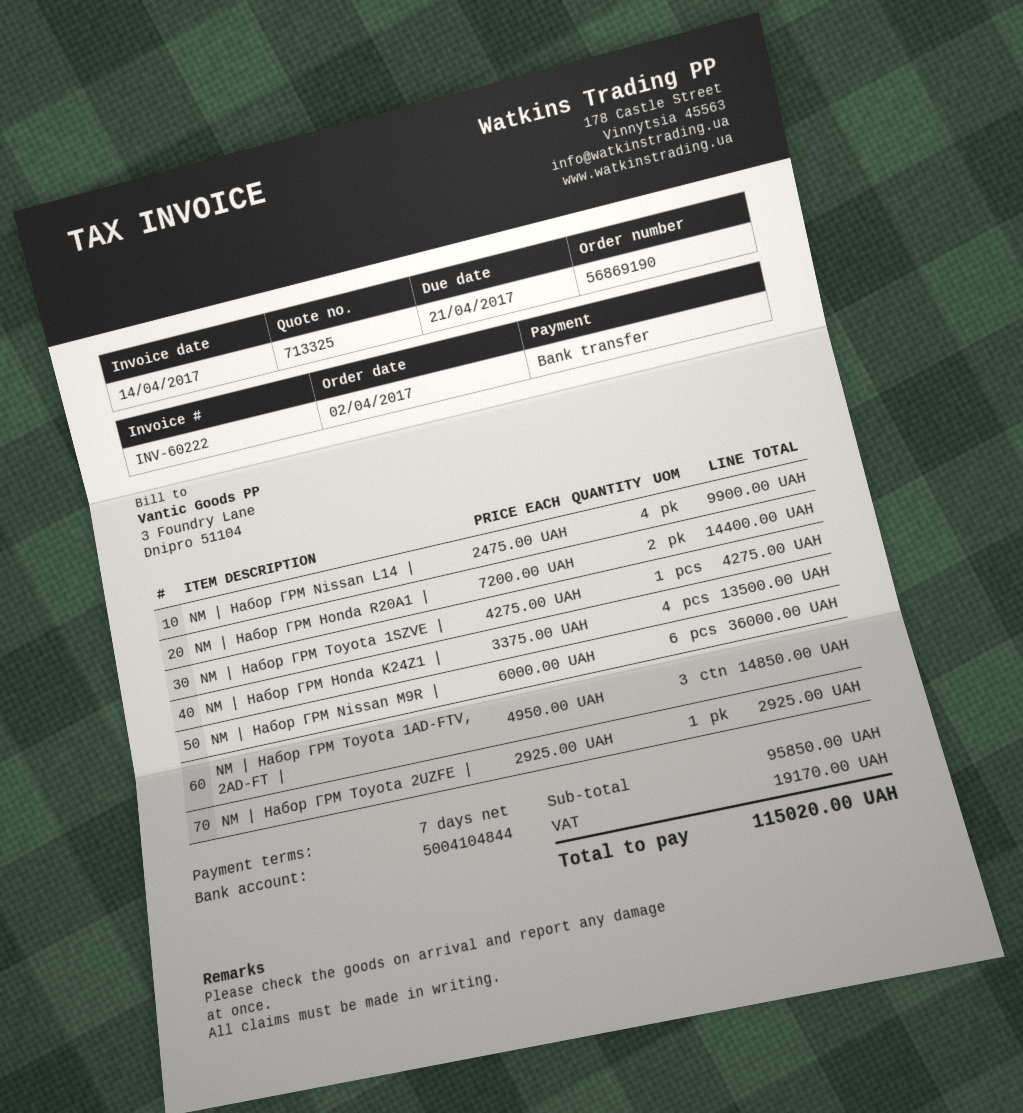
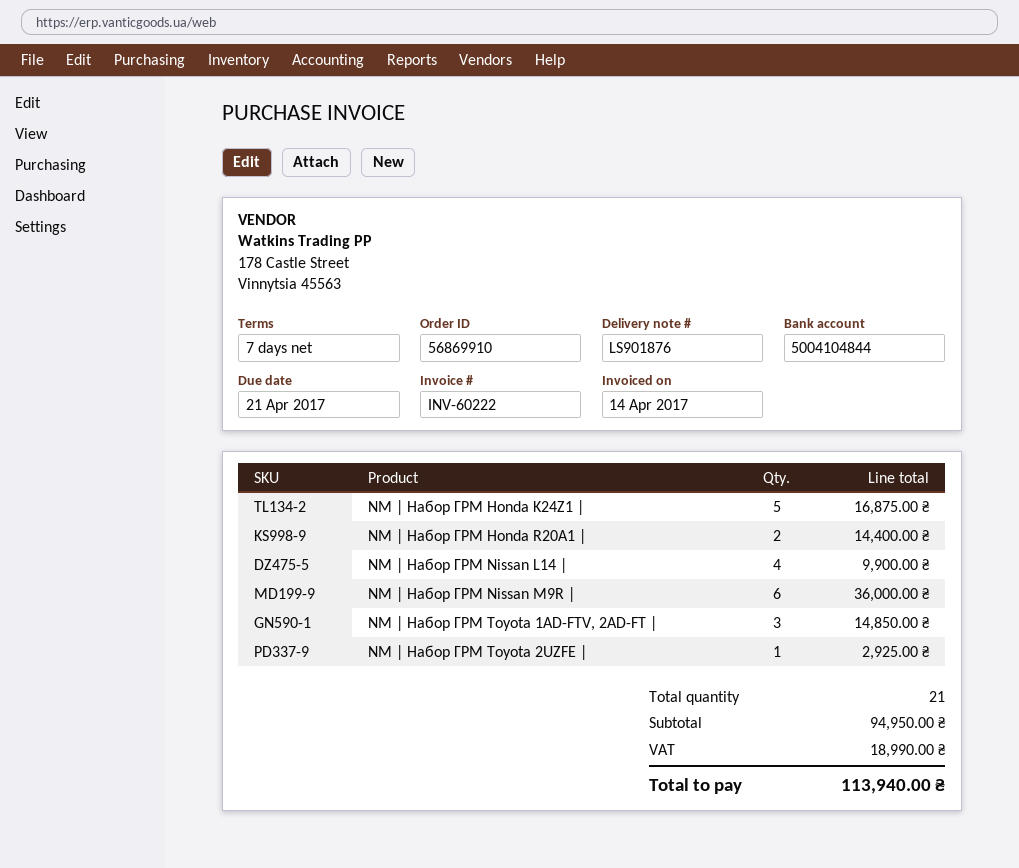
order number: 56869190 -> 56869910
NM | Набор ГРМ Toyota 1SZVE |: 1 for 4275.00 -> none
NM | Набор ГРМ Honda K24Z1 |: 4 for 13500.00 -> 5 for 16875.00
subtotal: 95850.00 -> 94950.00
tax: 19170.00 -> 18990.00
total: 115020.00 -> 113940.00

